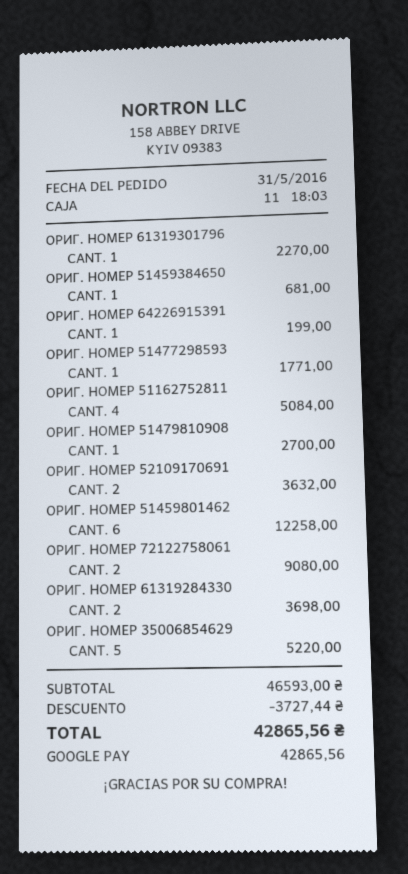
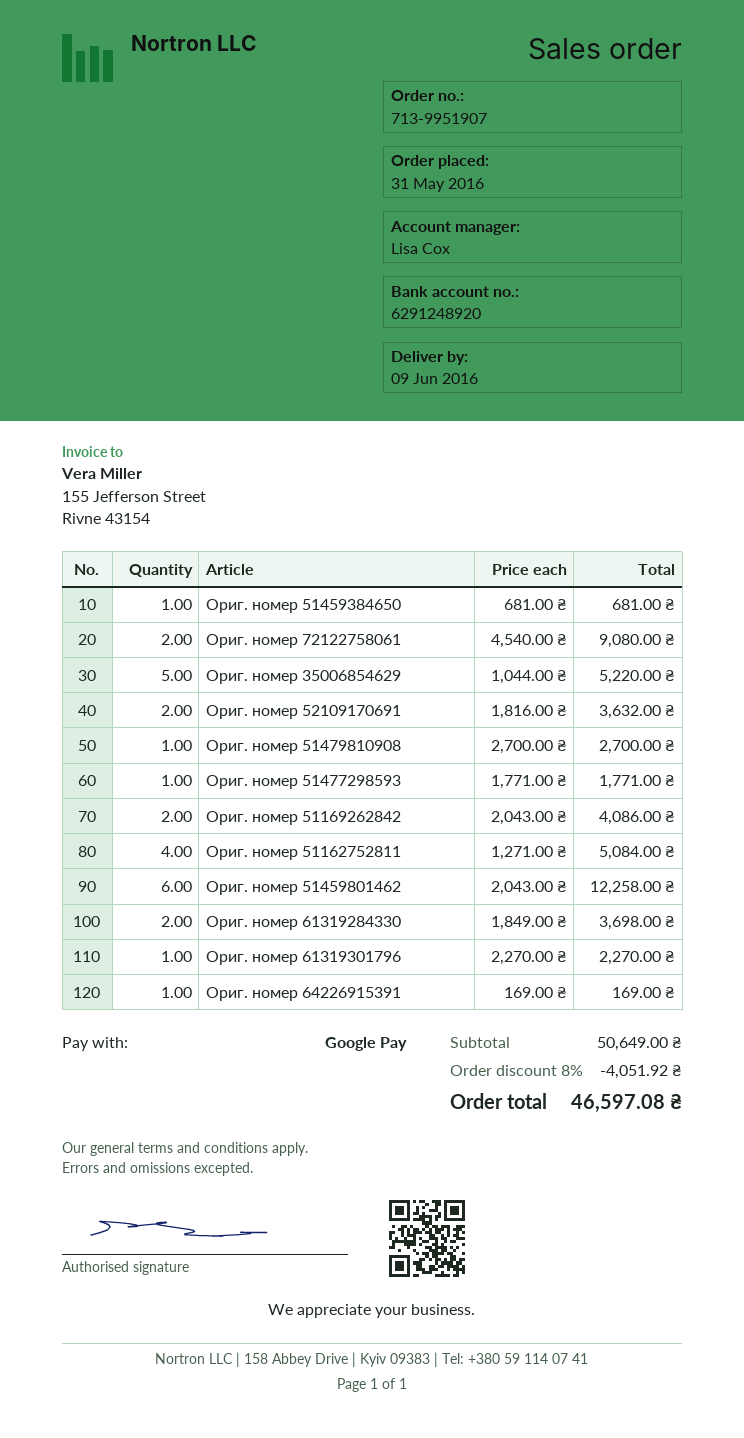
ОРИГ. НОМЕР 64226915391: 1 for 199.00 -> 1 for 169.00
Ориг. номер 51169262842: none -> 2 for 4086.00
subtotal: 46593.00 -> 50649.00
discount: 3727.44 -> 4051.92
total: 42865.56 -> 46597.08

